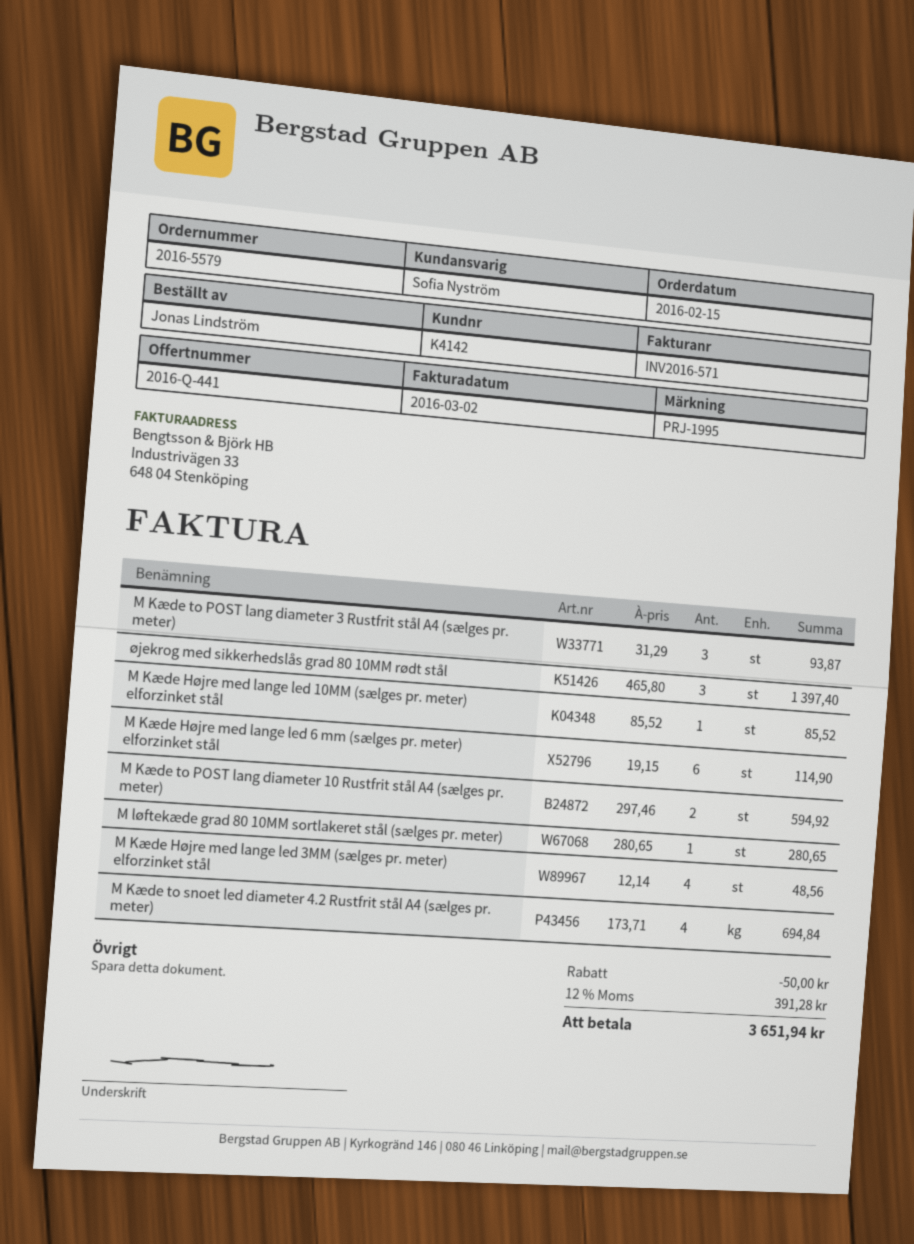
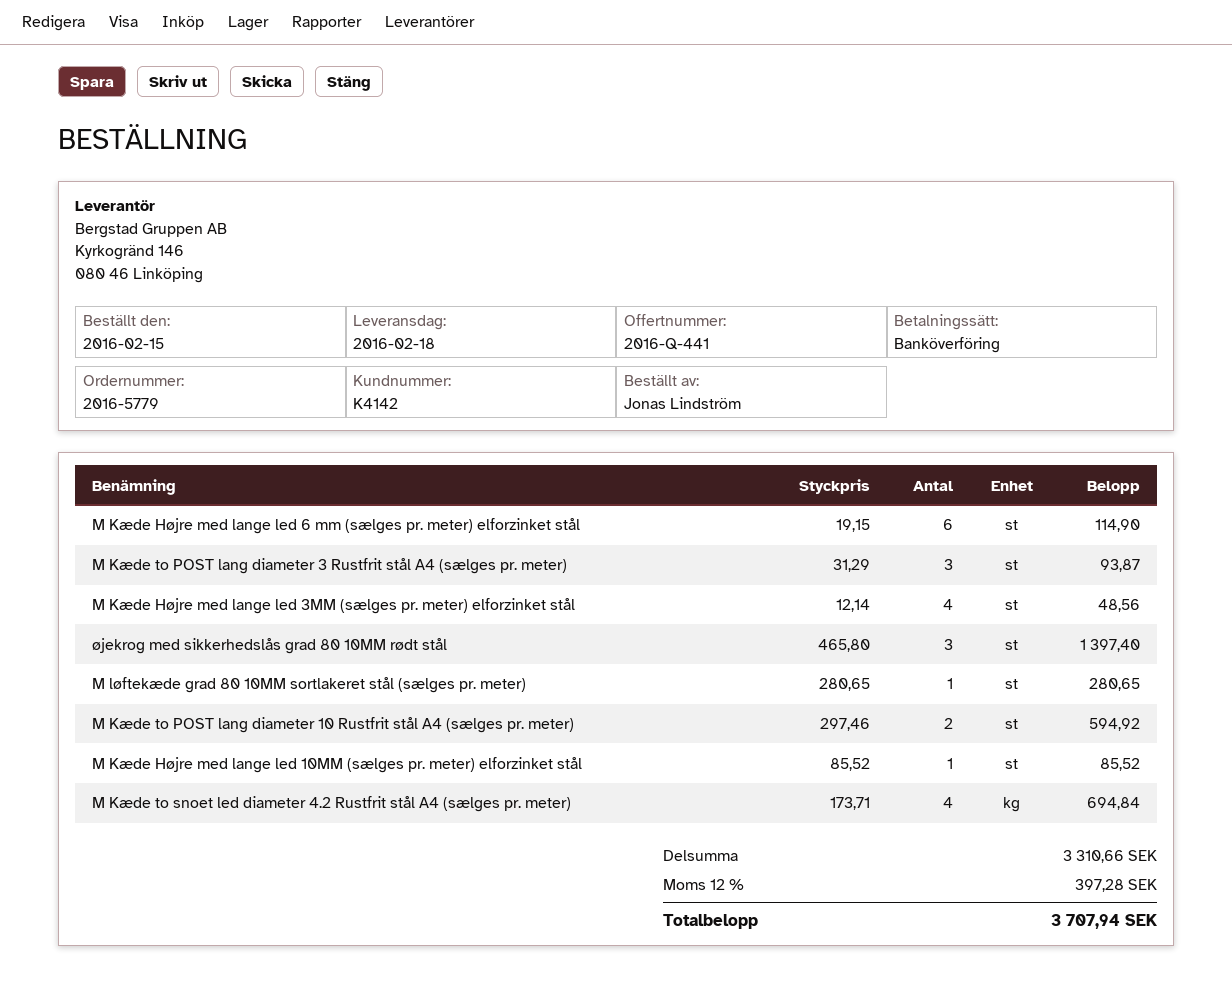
order number: 2016-5579 -> 2016-5779
discount: 50.00 -> none
tax: 12% = 391.28 -> 12% = 397.28
total: 3651.94 -> 3707.94

